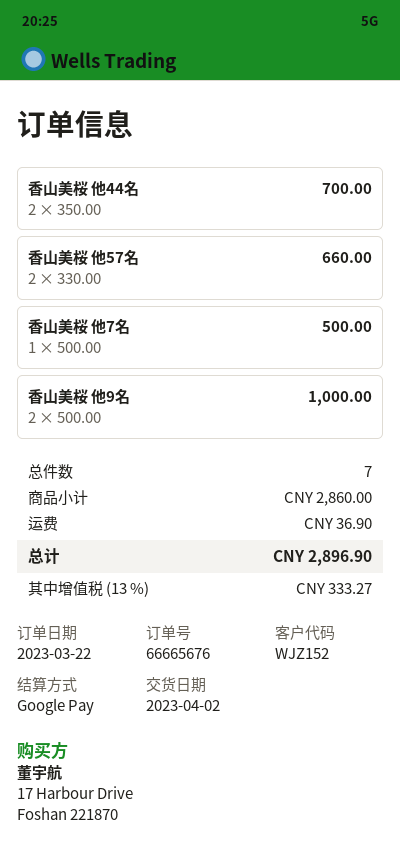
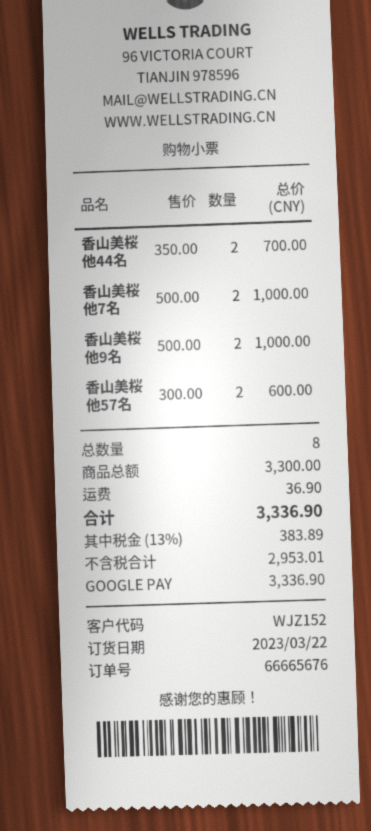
香山美桜 他57名: 2 x 330.00 = 660.00 -> 2 x 300.00 = 600.00
香山美桜 他7名: 1 x 500.00 = 500.00 -> 2 x 500.00 = 1000.00
total quantity: 7 -> 8
subtotal: 2860.00 -> 3300.00
tax: 13% = 333.27 -> 13% = 383.89
total: 2896.90 -> 3336.90

